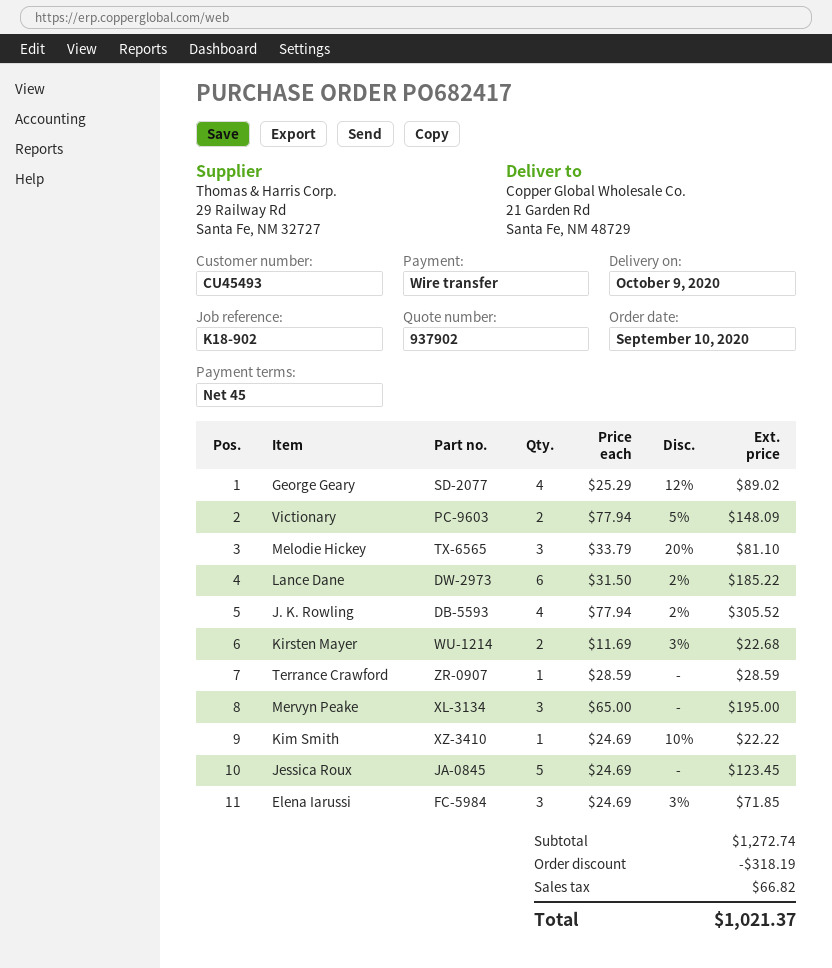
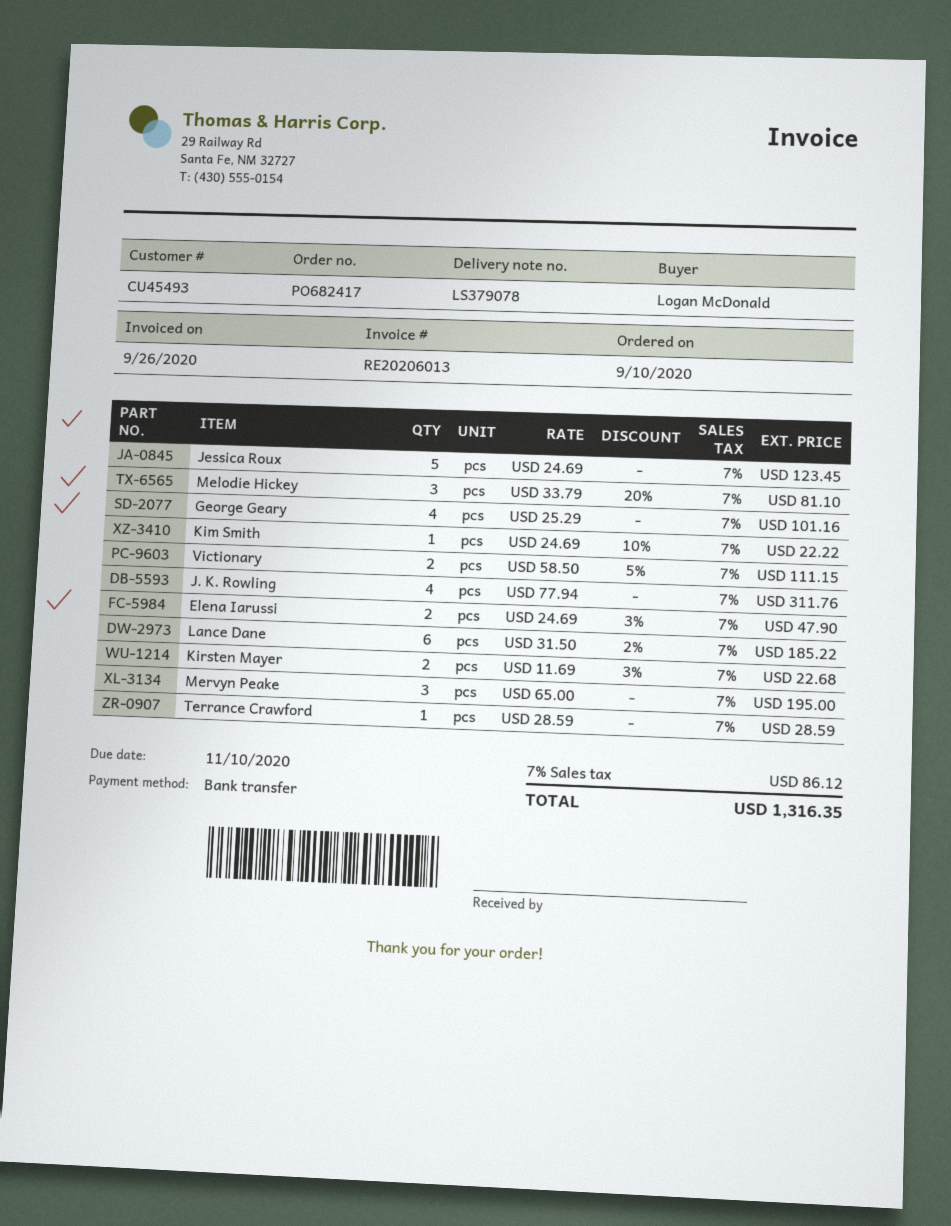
George Geary: 4 x 25.29 - 12% = 89.02 -> 4 x 25.29 = 101.16
Victionary: 2 x 77.94 - 5% = 148.09 -> 2 x 58.50 - 5% = 111.15
J. K. Rowling: 4 x 77.94 - 2% = 305.52 -> 4 x 77.94 = 311.76
Elena Iarussi: 3 x 24.69 - 3% = 71.85 -> 2 x 24.69 - 3% = 47.90
discount: 318.19 -> none
tax: 66.82 -> 86.12
total: 1021.37 -> 1316.35

